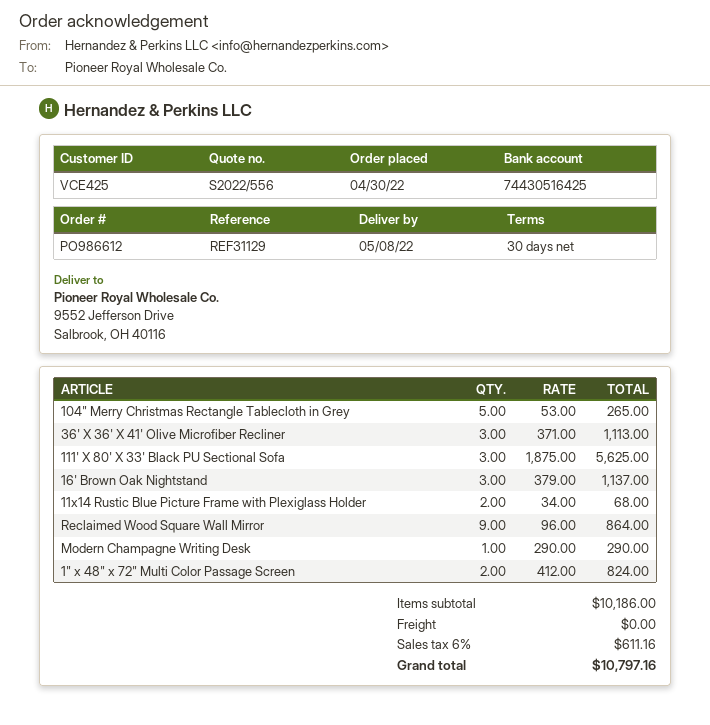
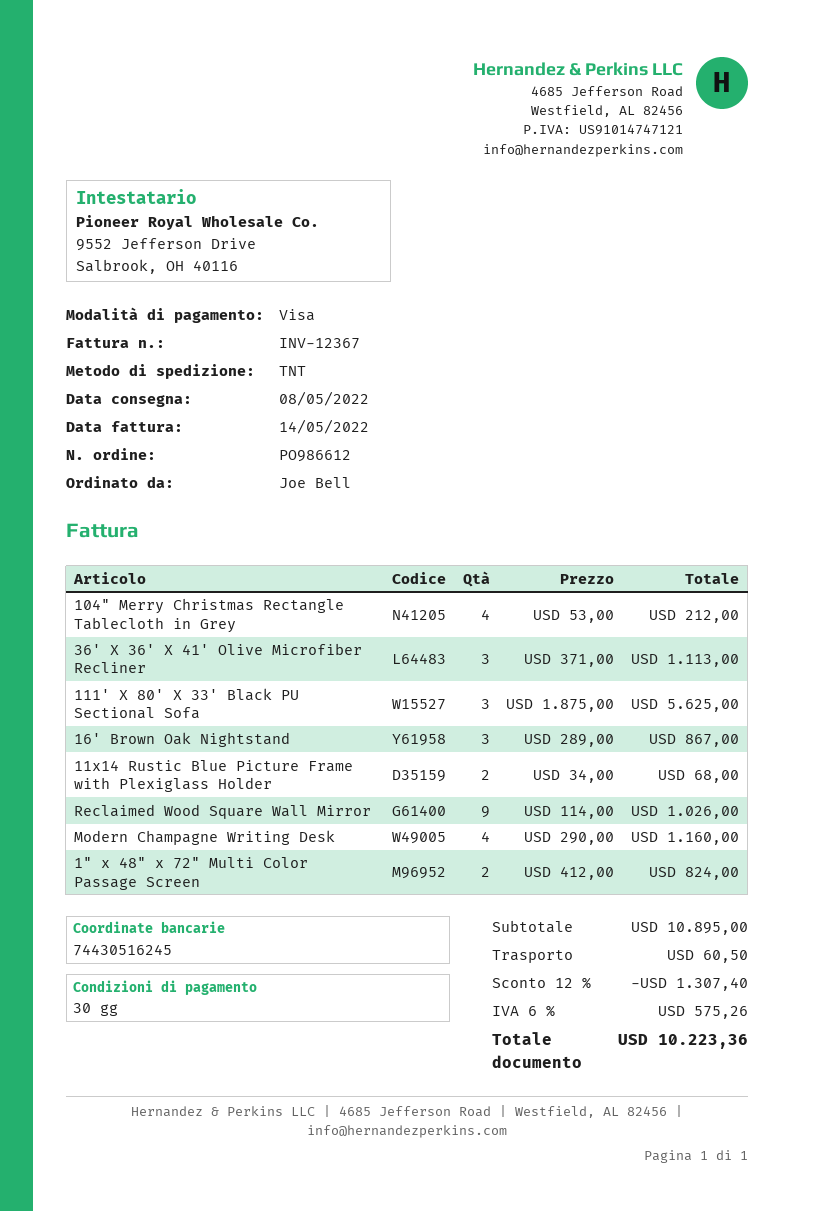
bank account: 74430516425 -> 74430516245
104" Merry Christmas Rectangle Tablecloth in Grey: 5 x 53.00 = 265.00 -> 4 x 53.00 = 212.00
16' Brown Oak Nightstand: 3 x 379.00 = 1137.00 -> 3 x 289.00 = 867.00
Reclaimed Wood Square Wall Mirror: 9 x 96.00 = 864.00 -> 9 x 114.00 = 1026.00
Modern Champagne Writing Desk: 1 x 290.00 = 290.00 -> 4 x 290.00 = 1160.00
subtotal: 10186.00 -> 10895.00
discount: none -> 12% = 1307.40
shipping: 0.00 -> 60.50
tax: 6% = 611.16 -> 6% = 575.26
total: 10797.16 -> 10223.36

